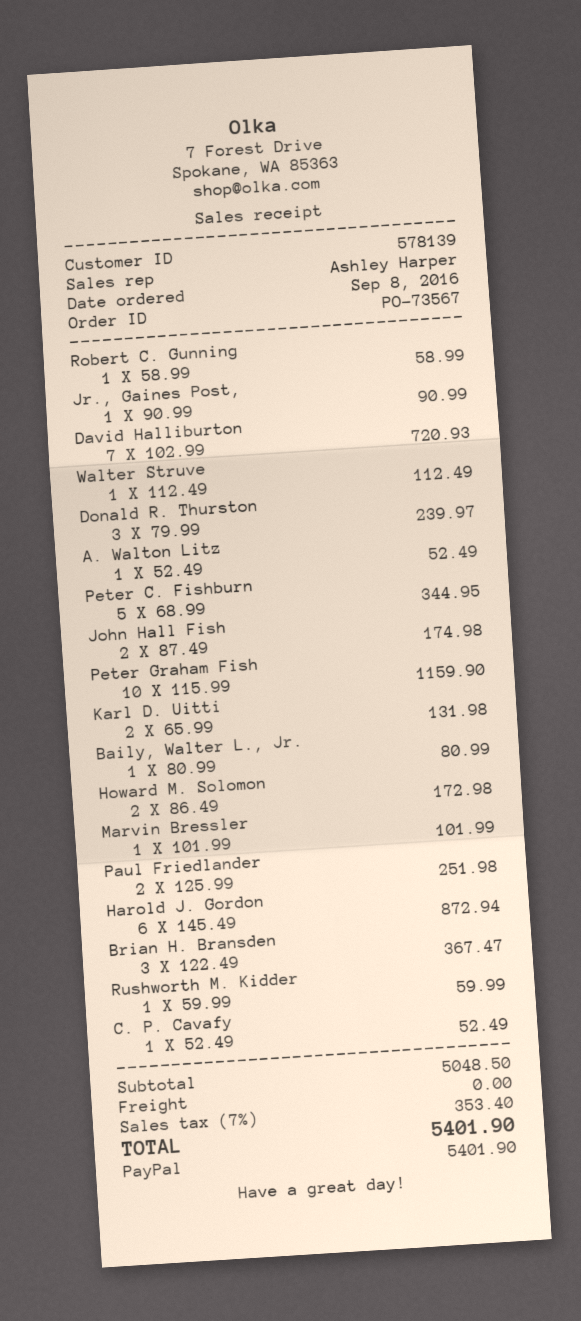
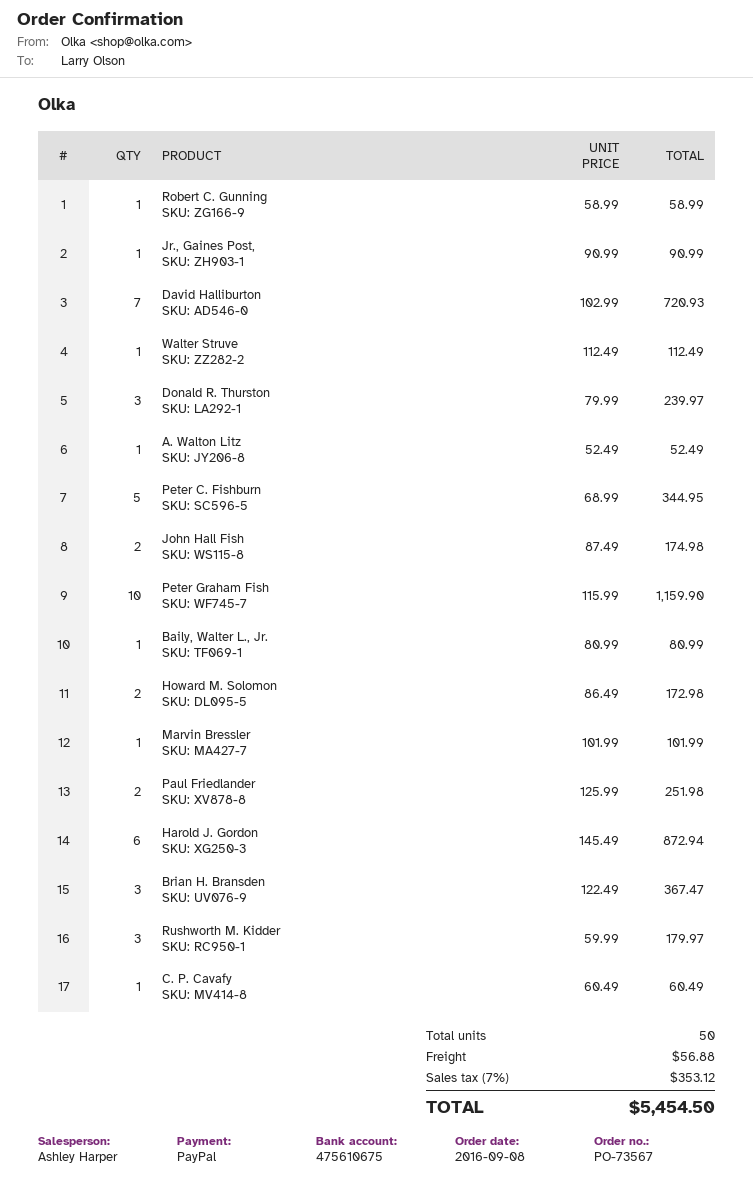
Karl D. Uitti: 2 x 65.99 = 131.98 -> none
Rushworth M. Kidder: 1 x 59.99 = 59.99 -> 3 x 59.99 = 179.97
C. P. Cavafy: 1 x 52.49 = 52.49 -> 1 x 60.49 = 60.49
shipping: 0.00 -> 56.88
tax: 7% = 353.40 -> 7% = 353.12
total: 5401.90 -> 5454.50

